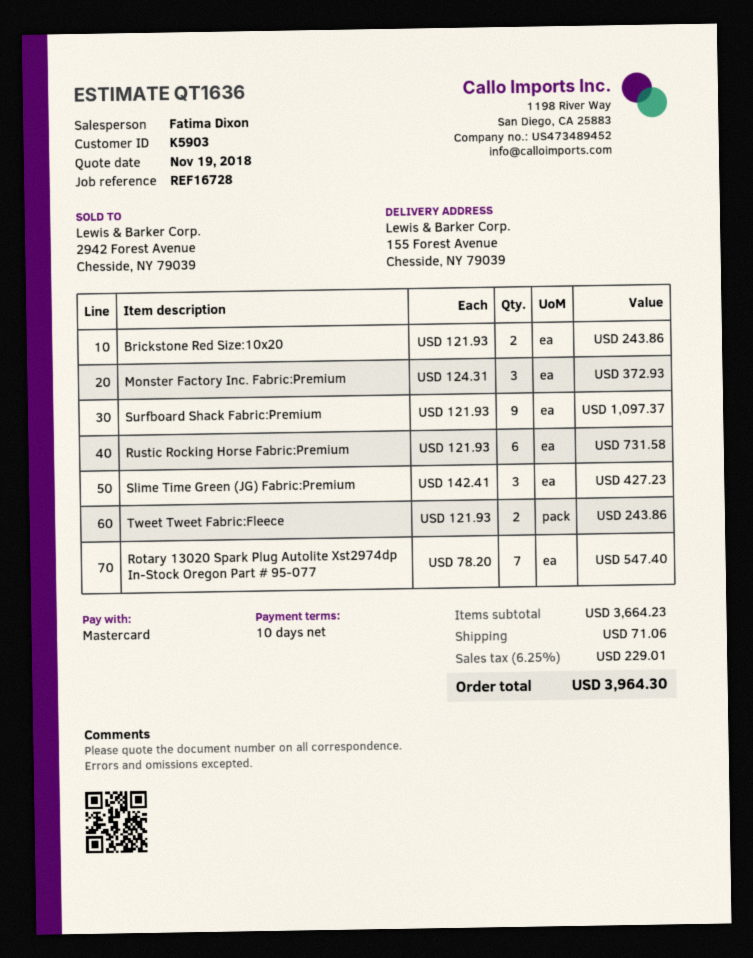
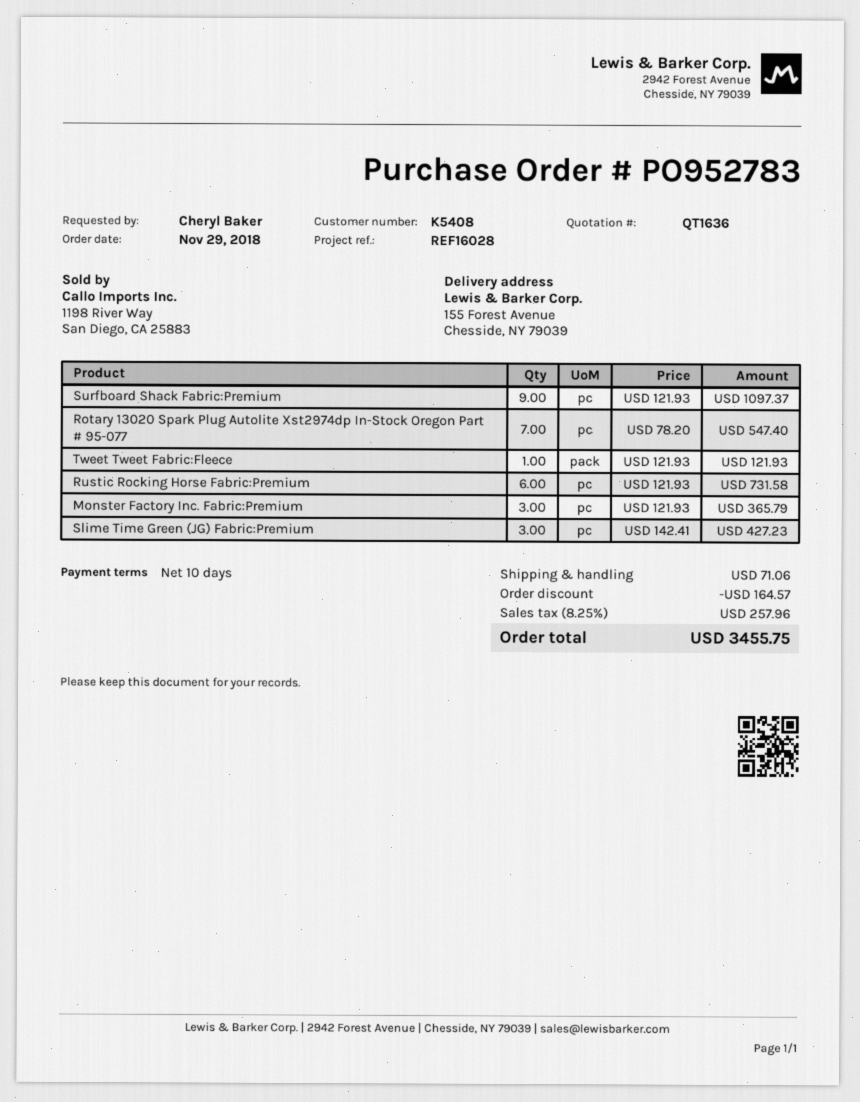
customer number: K5903 -> K5408
reference: REF16728 -> REF16028
Brickstone Red Size:10x20: 2 x 121.93 = 243.86 -> none
Monster Factory Inc. Fabric:Premium: 3 x 124.31 = 372.93 -> 3 x 121.93 = 365.79
Tweet Tweet Fabric:Fleece: 2 x 121.93 = 243.86 -> 1 x 121.93 = 121.93
discount: none -> 164.57
tax: 6.25% = 229.01 -> 8.25% = 257.96
total: 3964.30 -> 3455.75

